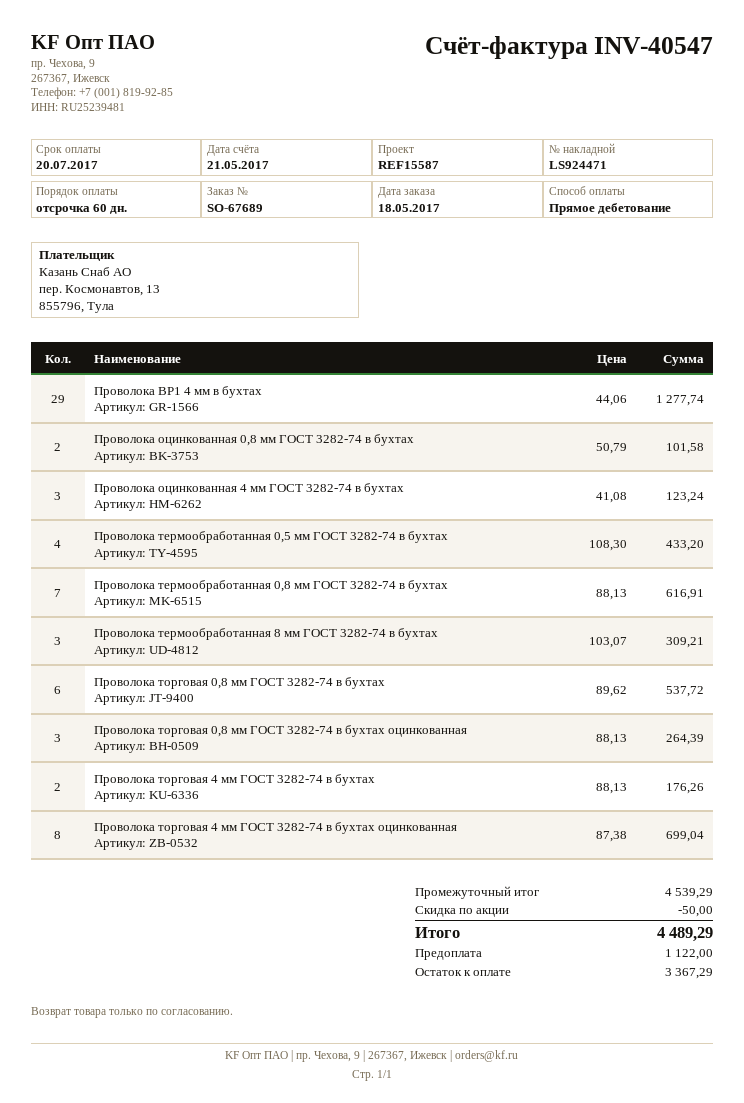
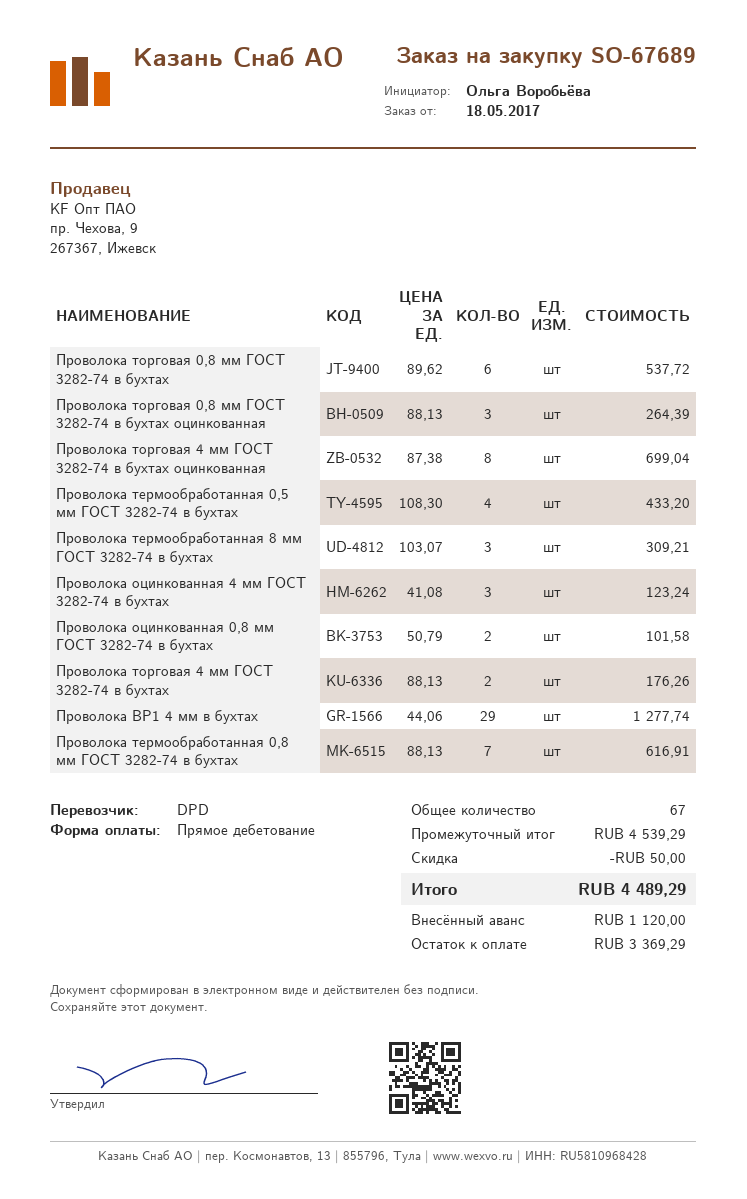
deposit: 1122.00 -> 1120.00
balance: 3367.29 -> 3369.29

